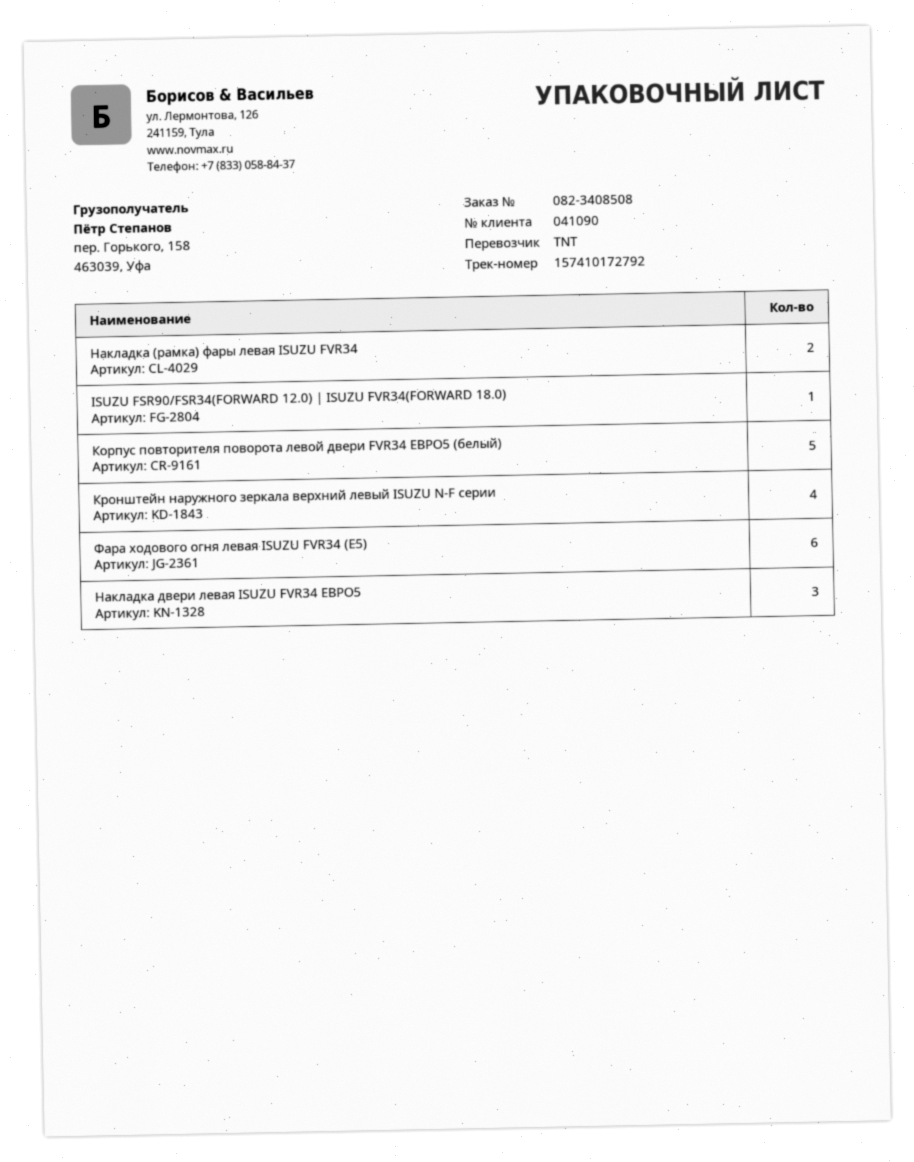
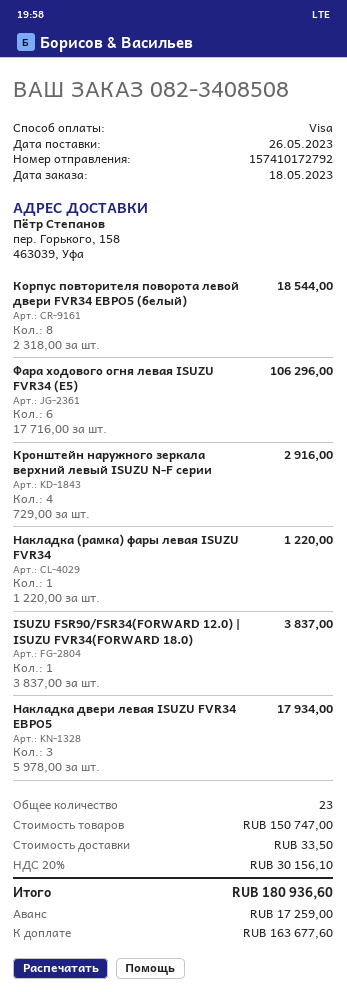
Накладка (рамка) фары левая ISUZU FVR34: 2 -> 1
Корпус повторителя поворота левой двери FVR34 ЕВРО5 (белый): 5 -> 8

